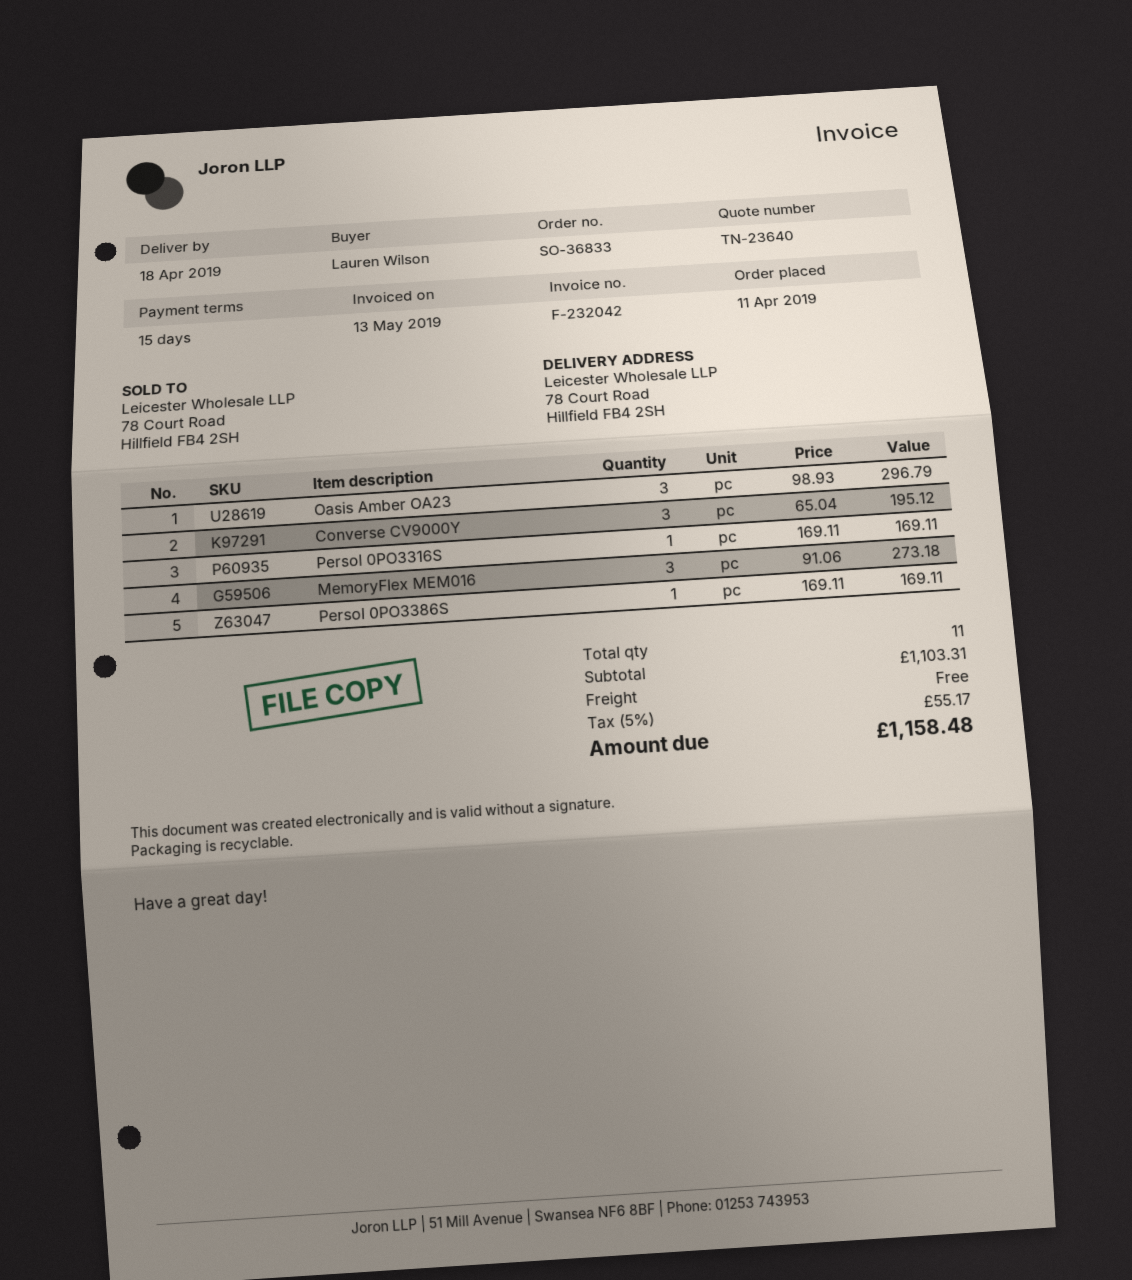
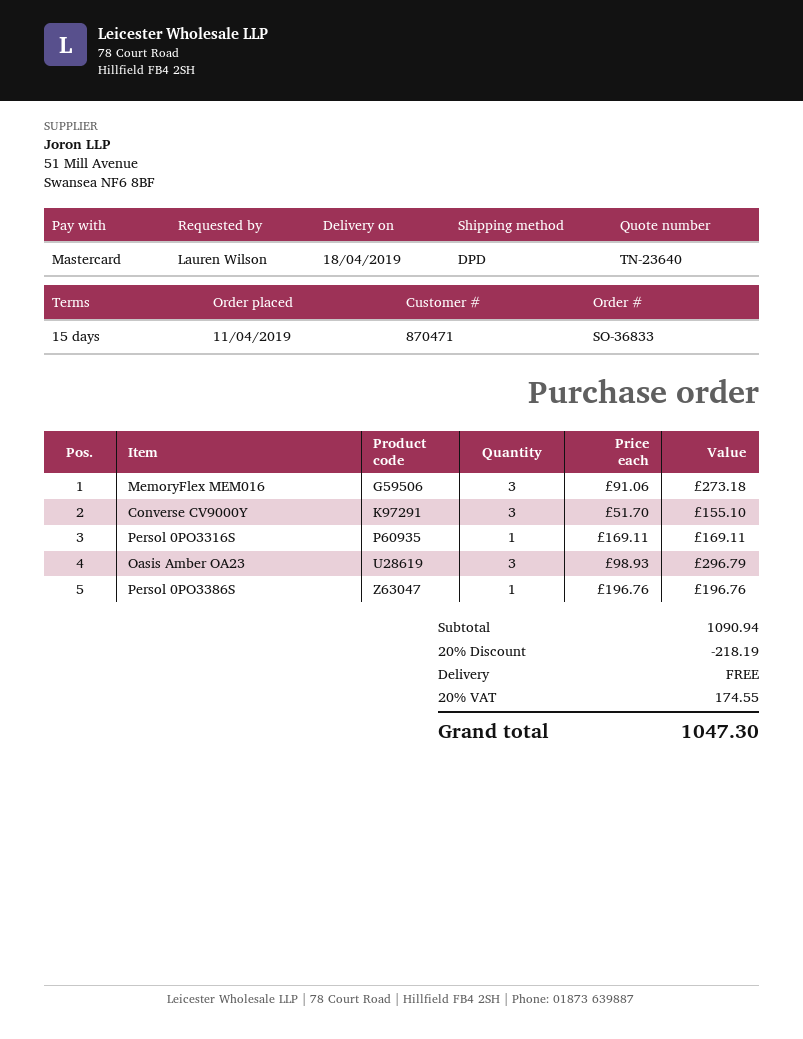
Converse CV9000Y: 3 x 65.04 = 195.12 -> 3 x 51.70 = 155.10
Persol 0PO3386S: 1 x 169.11 = 169.11 -> 1 x 196.76 = 196.76
subtotal: 1103.31 -> 1090.94
discount: none -> 20% = 218.19
tax: 5% = 55.17 -> 20% = 174.55
total: 1158.48 -> 1047.30

